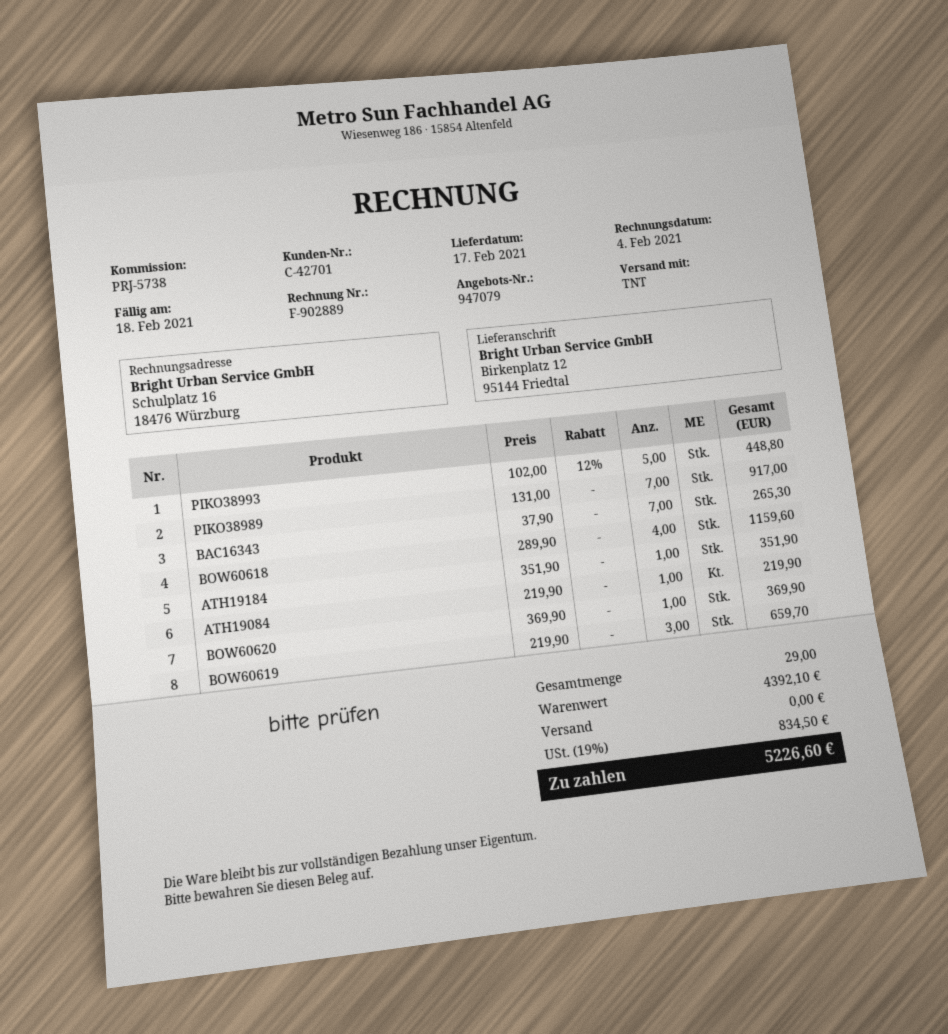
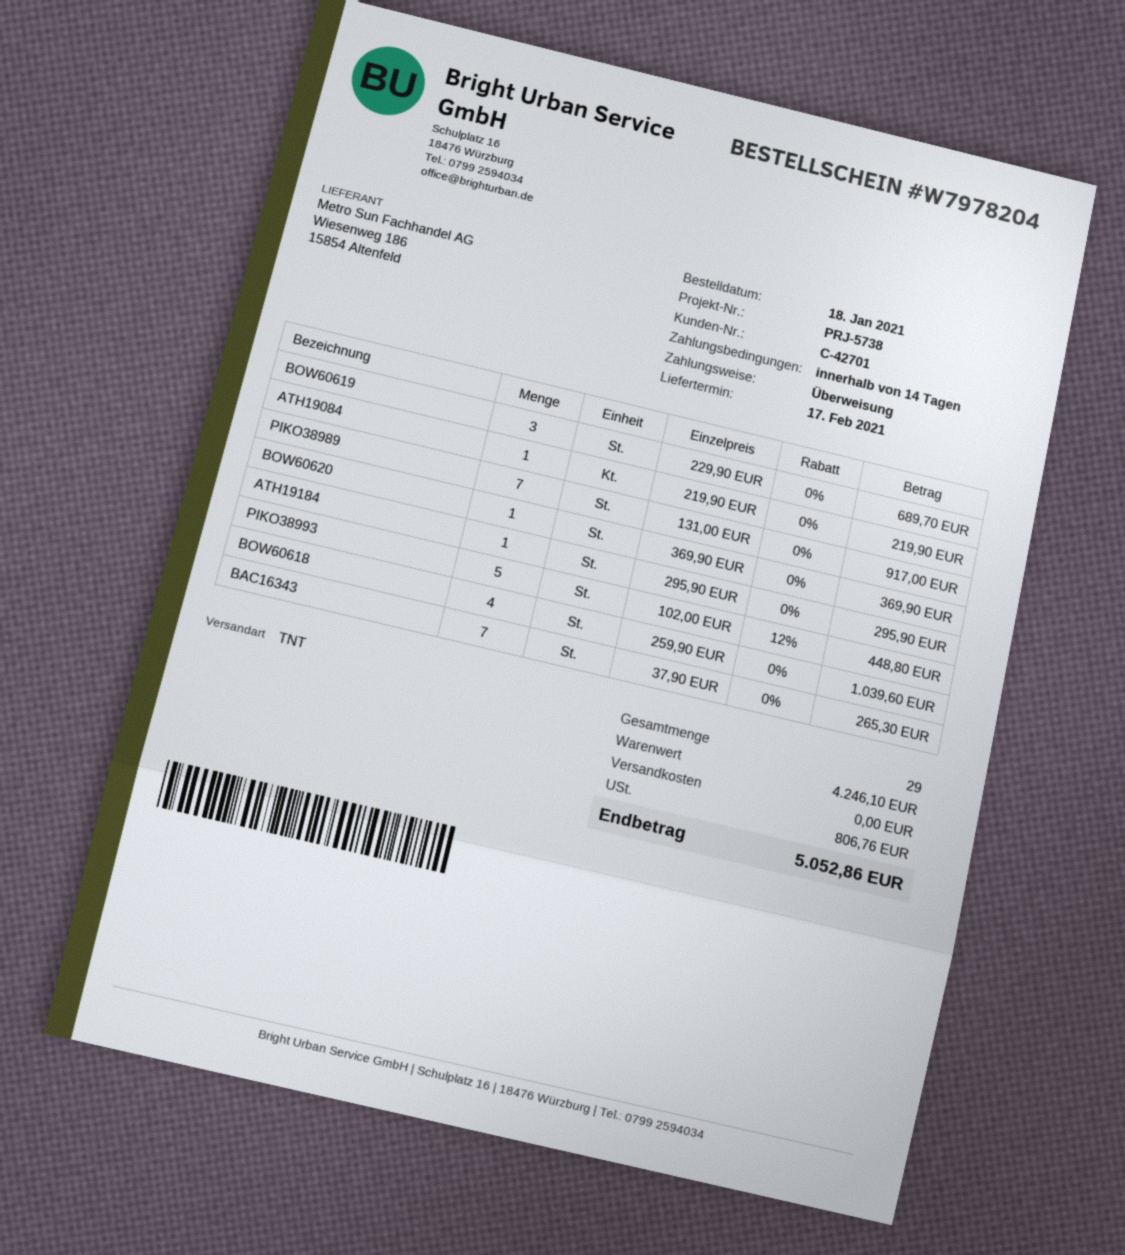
BOW60618: 4 x 289.90 = 1159.60 -> 4 x 259.90 = 1039.60
ATH19184: 1 x 351.90 = 351.90 -> 1 x 295.90 = 295.90
BOW60619: 3 x 219.90 = 659.70 -> 3 x 229.90 = 689.70
subtotal: 4392.10 -> 4246.10
tax: 834.50 -> 806.76
total: 5226.60 -> 5052.86

